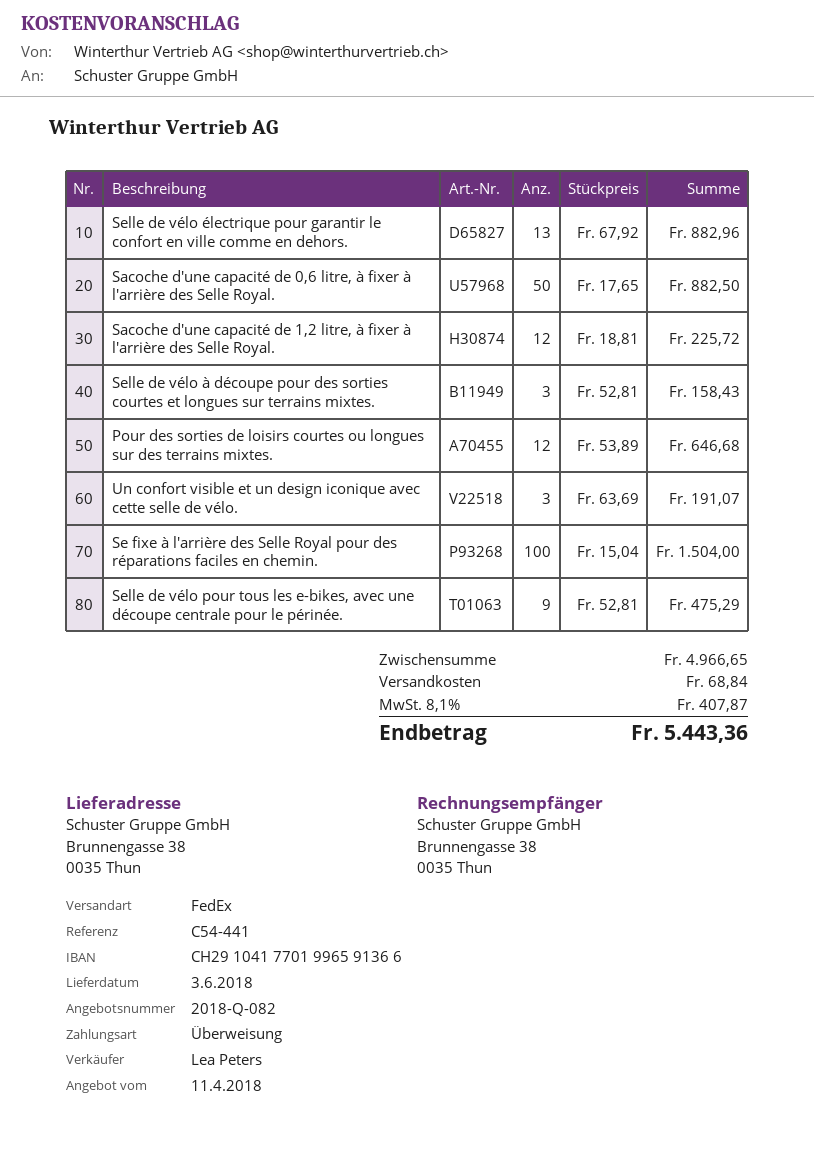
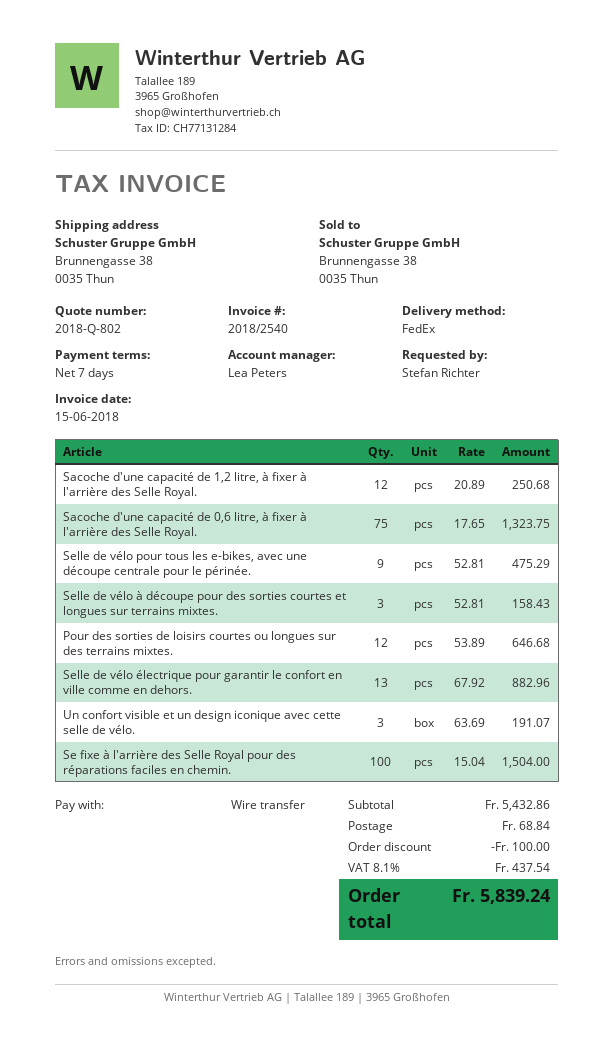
quote number: 2018-Q-082 -> 2018-Q-802
Sacoche d'une capacité de 0,6 litre, à fixer à l'arrière des Selle Royal.: 50 x 17.65 = 882.50 -> 75 x 17.65 = 1323.75
Sacoche d'une capacité de 1,2 litre, à fixer à l'arrière des Selle Royal.: 12 x 18.81 = 225.72 -> 12 x 20.89 = 250.68
subtotal: 4966.65 -> 5432.86
discount: none -> 100.00
tax: 8.1% = 407.87 -> 8.1% = 437.54
total: 5443.36 -> 5839.24

